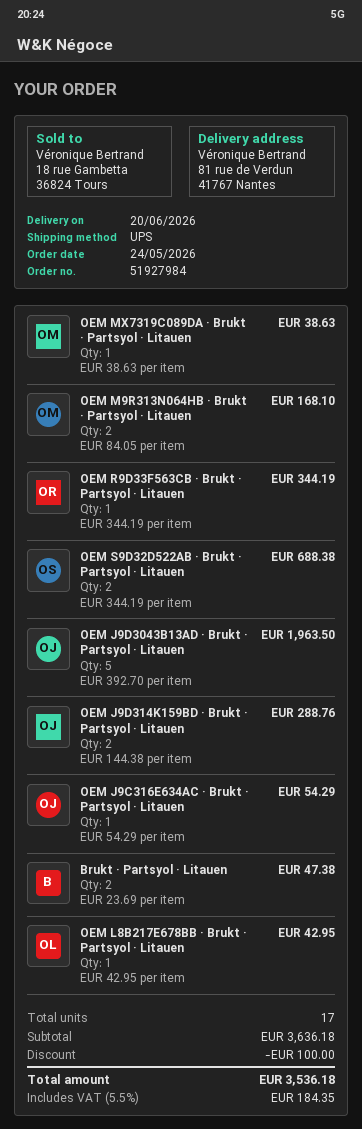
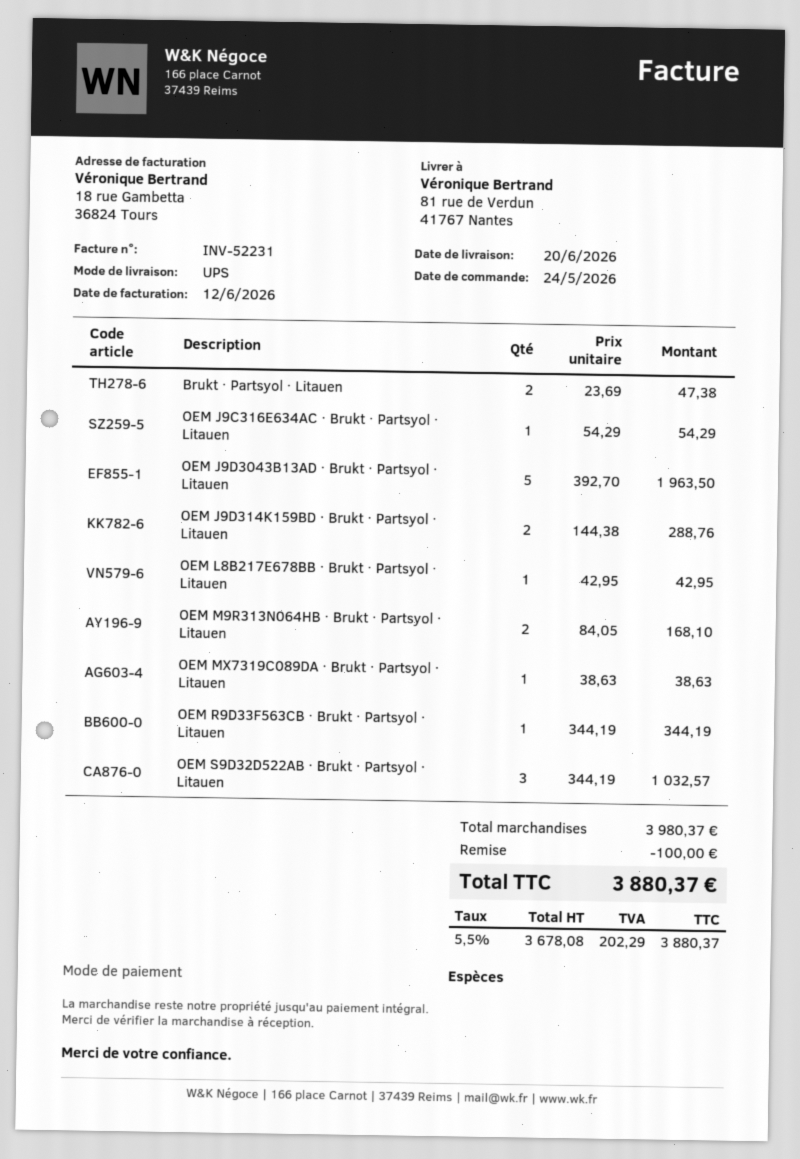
OEM S9D32D522AB · Brukt · Partsyol · Litauen: 2 x 344.19 = 688.38 -> 3 x 344.19 = 1032.57
subtotal: 3636.18 -> 3980.37
tax: 5.5% = 184.35 -> 5.5% = 202.29
total: 3536.18 -> 3880.37

